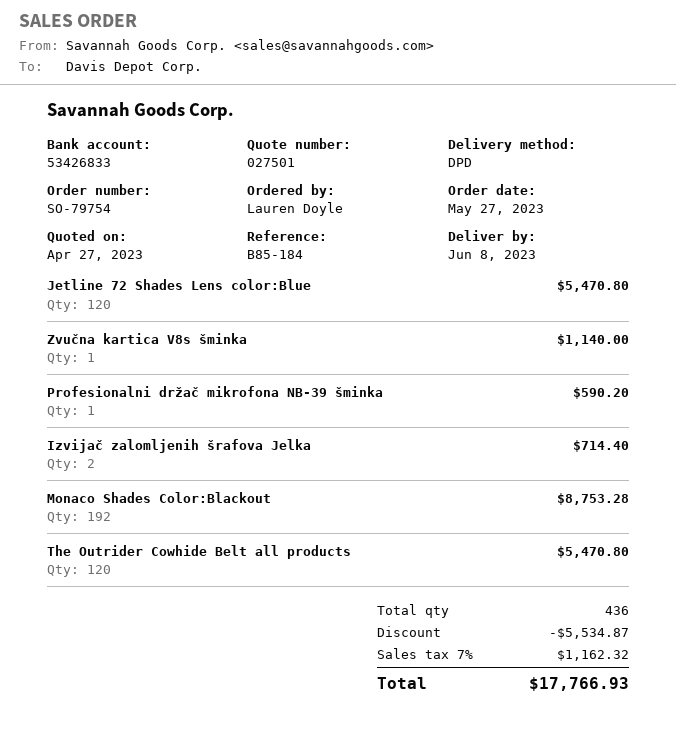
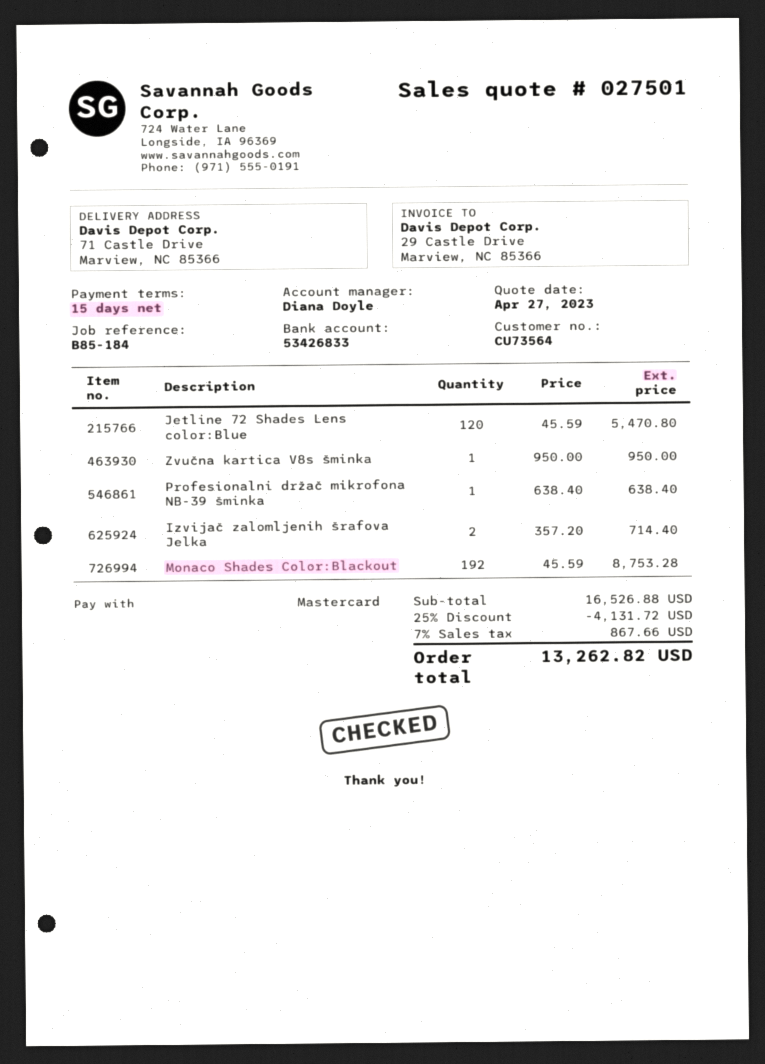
Zvučna kartica V8s šminka: 1 for 1140.00 -> 1 for 950.00
Profesionalni držač mikrofona NB-39 šminka: 1 for 590.20 -> 1 for 638.40
The Outrider Cowhide Belt all products: 120 for 5470.80 -> none
discount: 5534.87 -> 4131.72
tax: 7% = 1162.32 -> 7% = 867.66
total: 17766.93 -> 13262.82

